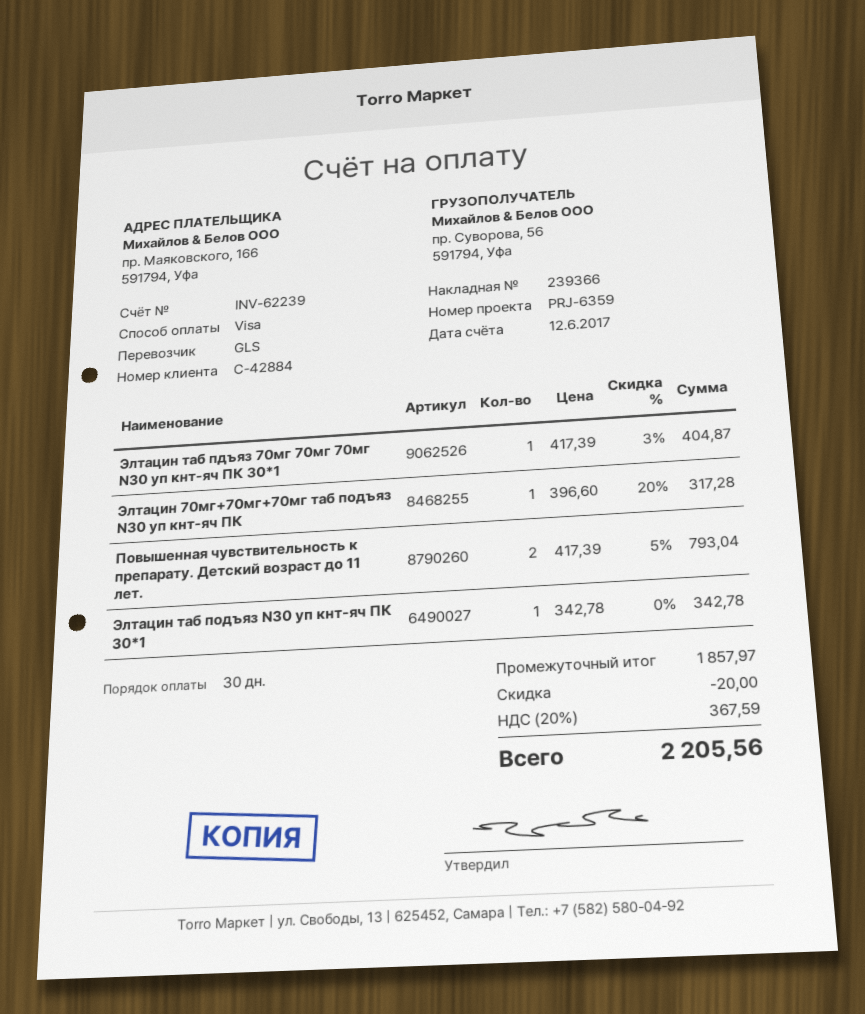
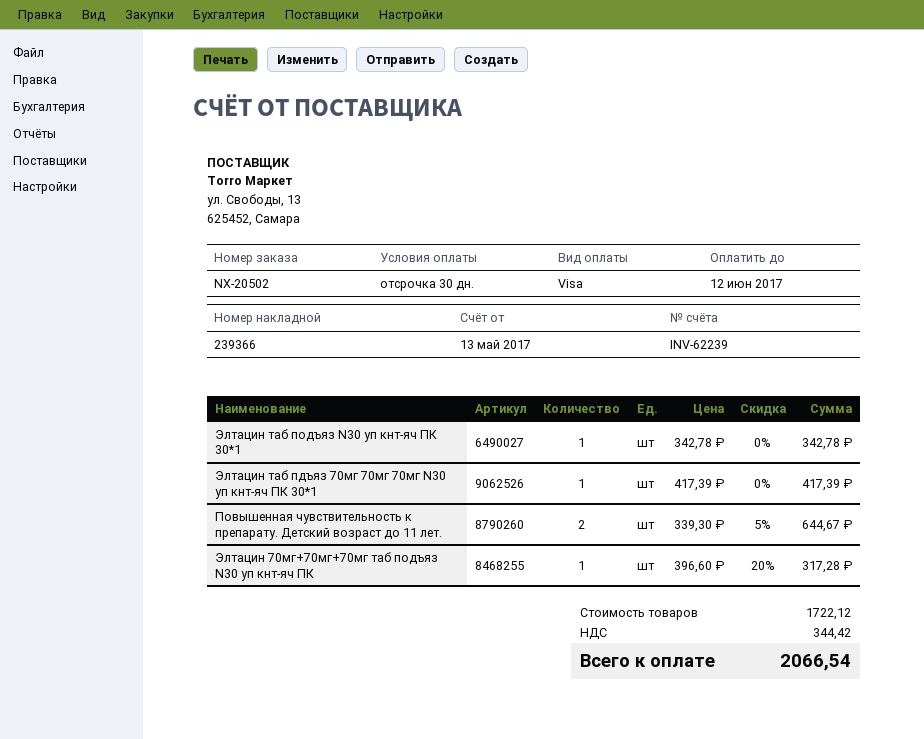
invoice date: 2017-06-12 -> 2017-05-13
Элтацин таб пдъяз 70мг 70мг 70мг N30 уп кнт-яч ПК 30*1: 1 x 417.39 - 3% = 404.87 -> 1 x 417.39 = 417.39
Повышенная чувствительность к препарату. Детский возраст до 11 лет.: 2 x 417.39 - 5% = 793.04 -> 2 x 339.30 - 5% = 644.67
subtotal: 1857.97 -> 1722.12
discount: 20.00 -> none
tax: 367.59 -> 344.42
total: 2205.56 -> 2066.54

